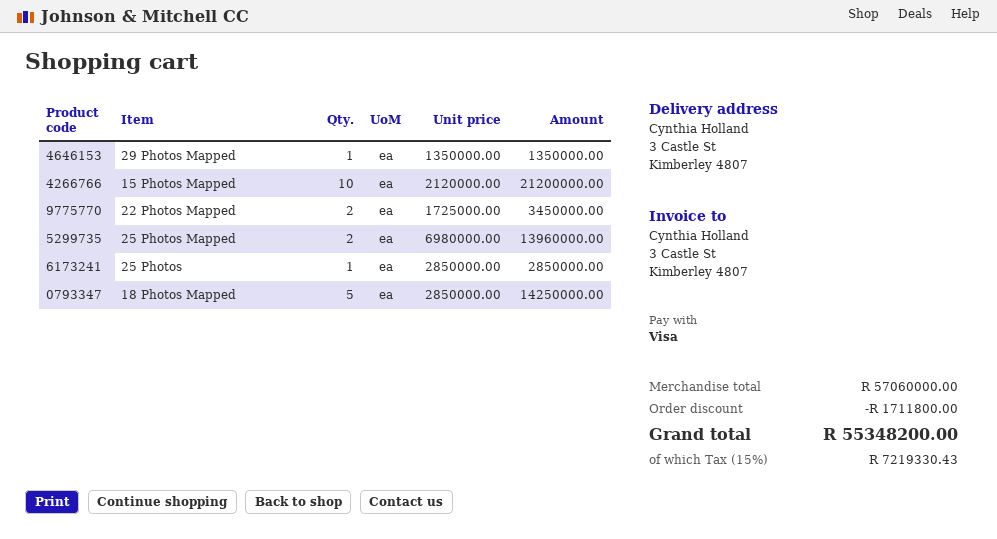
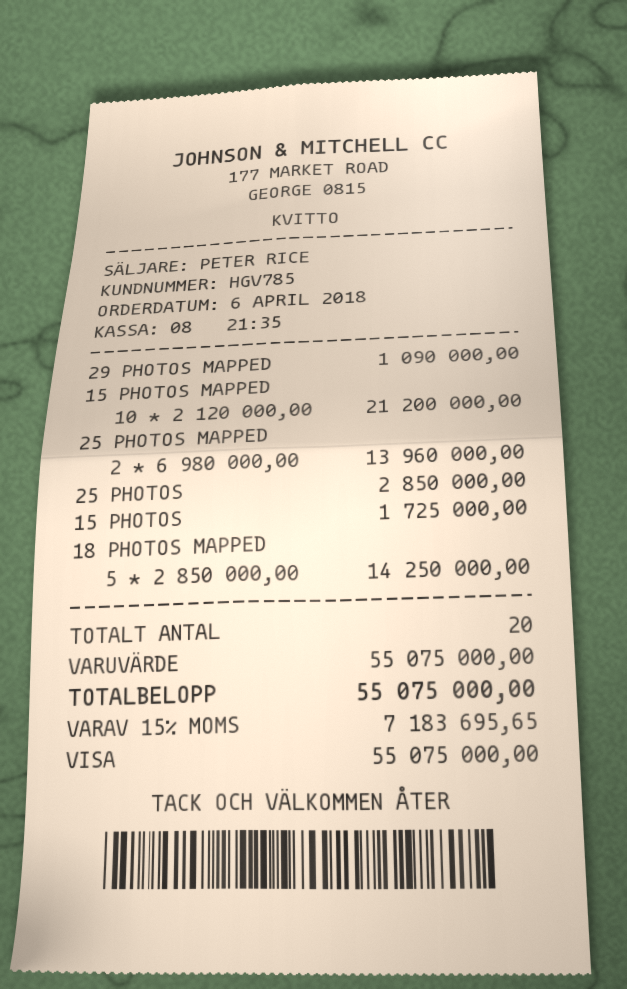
29 Photos Mapped: 1 x 1350000.00 = 1350000.00 -> 1 x 1090000.00 = 1090000.00
22 Photos Mapped: 2 x 1725000.00 = 3450000.00 -> none
15 PHOTOS: none -> 1 x 1725000.00 = 1725000.00
subtotal: 57060000.00 -> 55075000.00
discount: 1711800.00 -> none
tax: 15% = 7219330.43 -> 15% = 7183695.65
total: 55348200.00 -> 55075000.00

